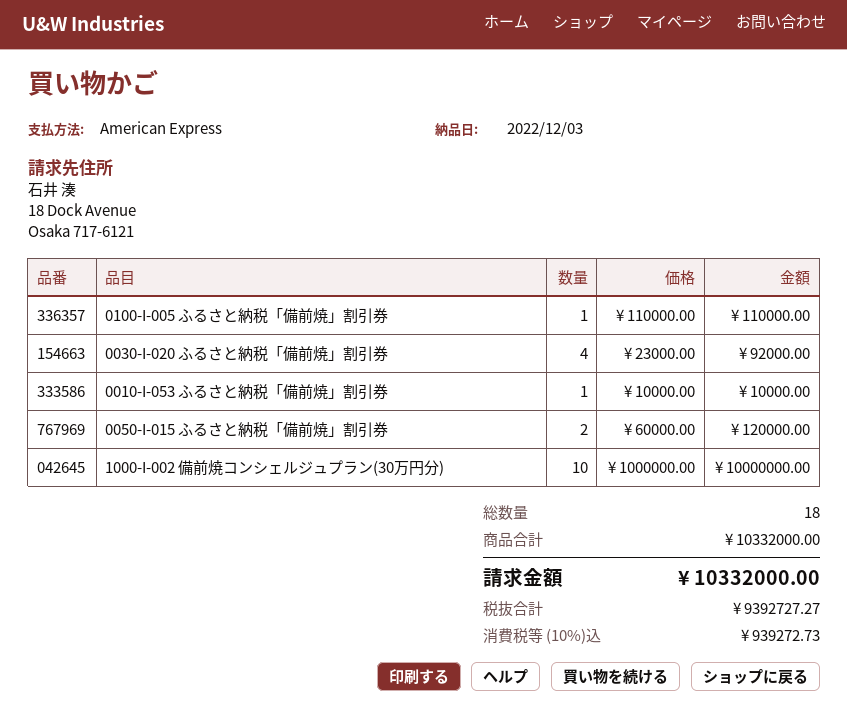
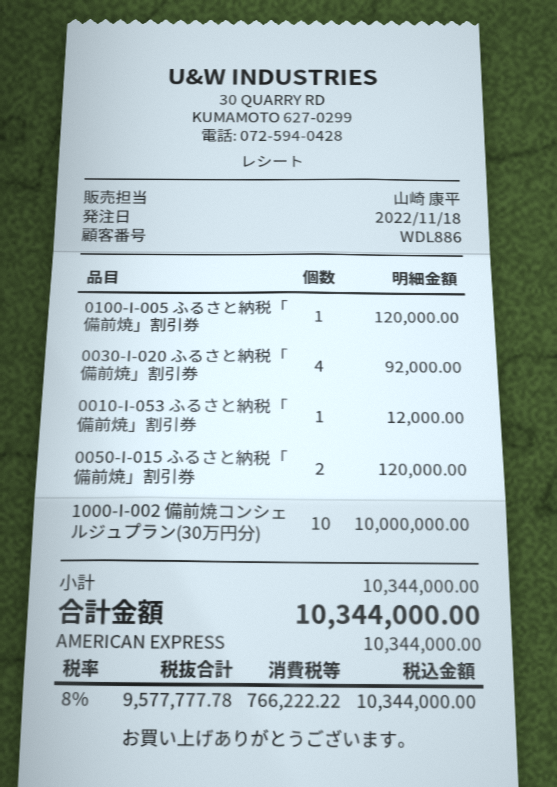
0100-I-005 ふるさと納税「備前焼」割引券: 1 for 110000.00 -> 1 for 120000.00
0010-I-053 ふるさと納税「備前焼」割引券: 1 for 10000.00 -> 1 for 12000.00
subtotal: 10332000.00 -> 10344000.00
net: 9392727.27 -> 9577777.78
tax: 10% = 939272.73 -> 8% = 766222.22
total: 10332000.00 -> 10344000.00

